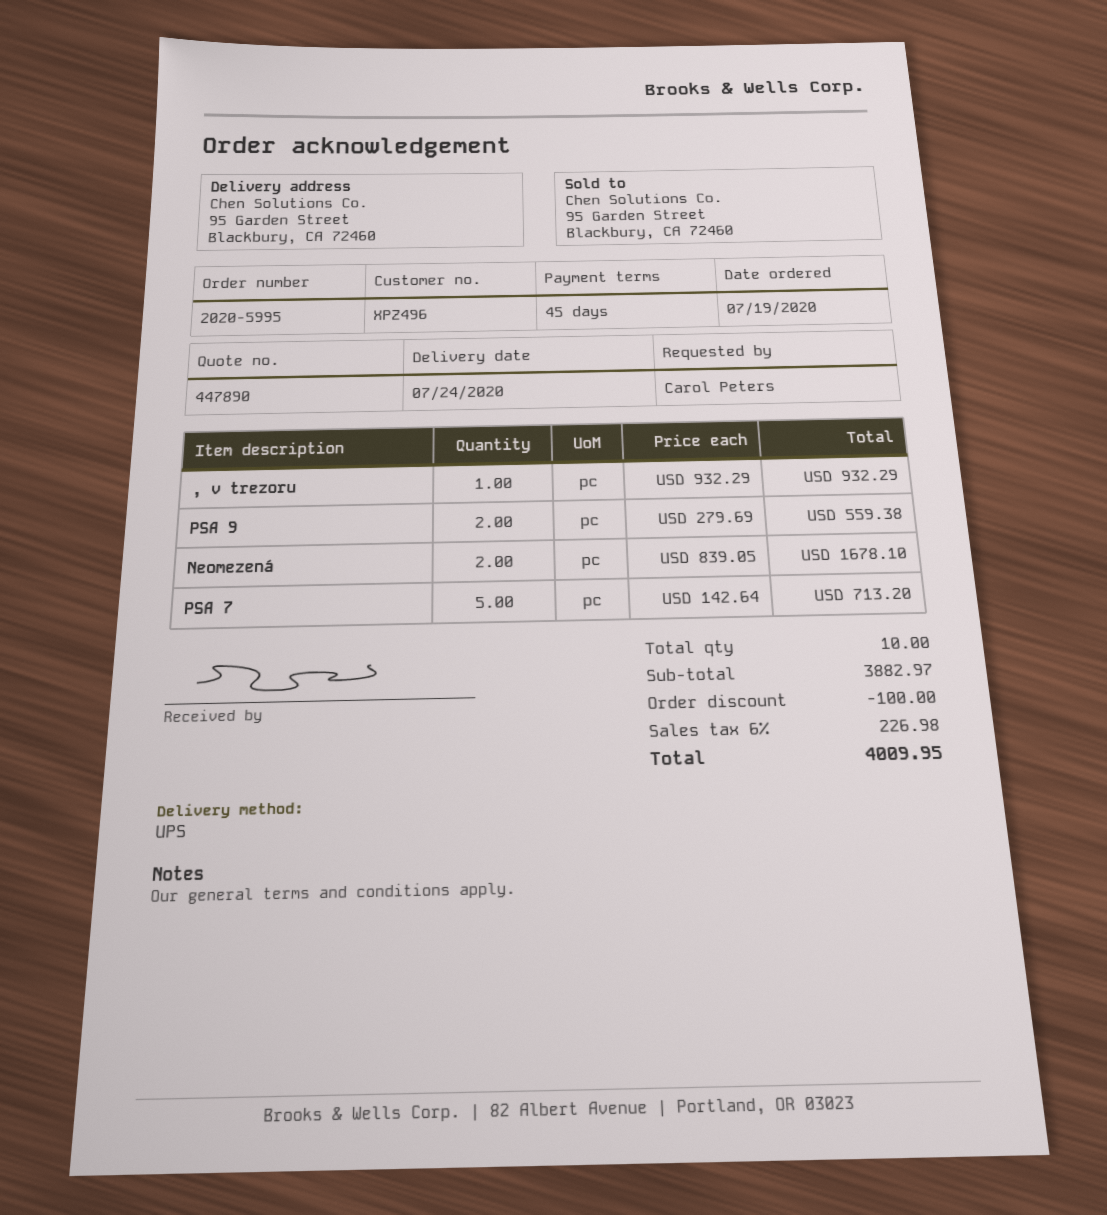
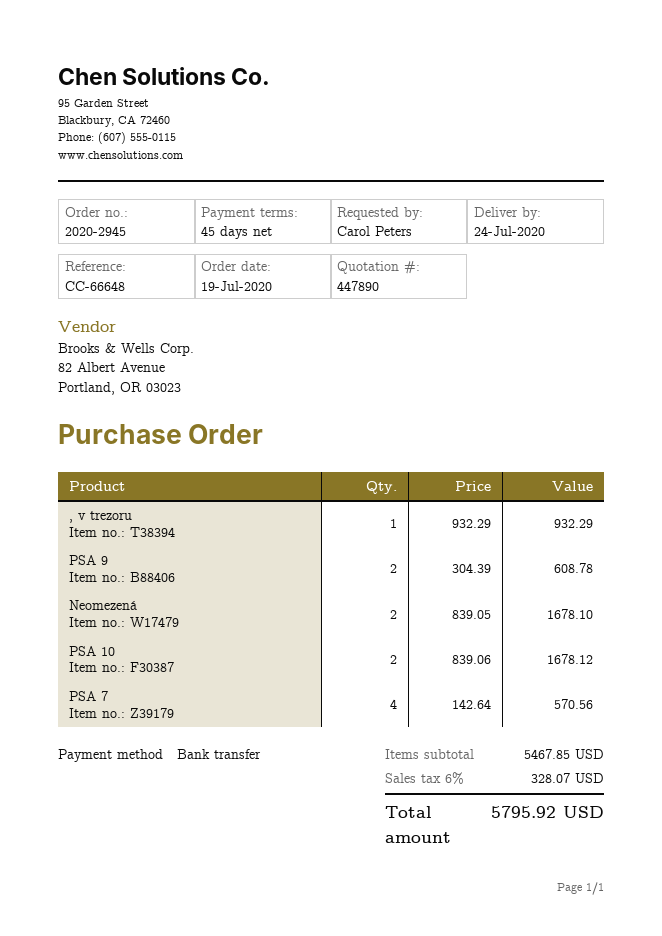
order number: 2020-5995 -> 2020-2945
PSA 9: 2 x 279.69 = 559.38 -> 2 x 304.39 = 608.78
PSA 7: 5 x 142.64 = 713.20 -> 4 x 142.64 = 570.56
PSA 10: none -> 2 x 839.06 = 1678.12
subtotal: 3882.97 -> 5467.85
discount: 100.00 -> none
tax: 6% = 226.98 -> 6% = 328.07
total: 4009.95 -> 5795.92

